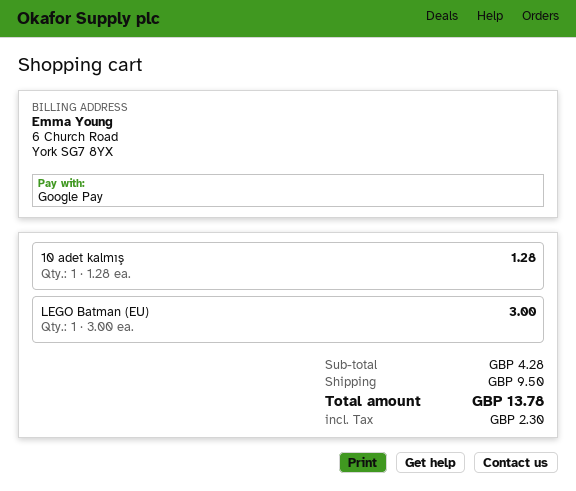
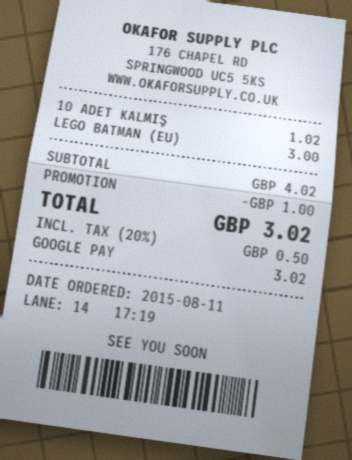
10 adet kalmış: 1 x 1.28 = 1.28 -> 1 x 1.02 = 1.02
subtotal: 4.28 -> 4.02
discount: none -> 1.00
shipping: 9.50 -> none
tax: 2.30 -> 0.50
total: 13.78 -> 3.02

